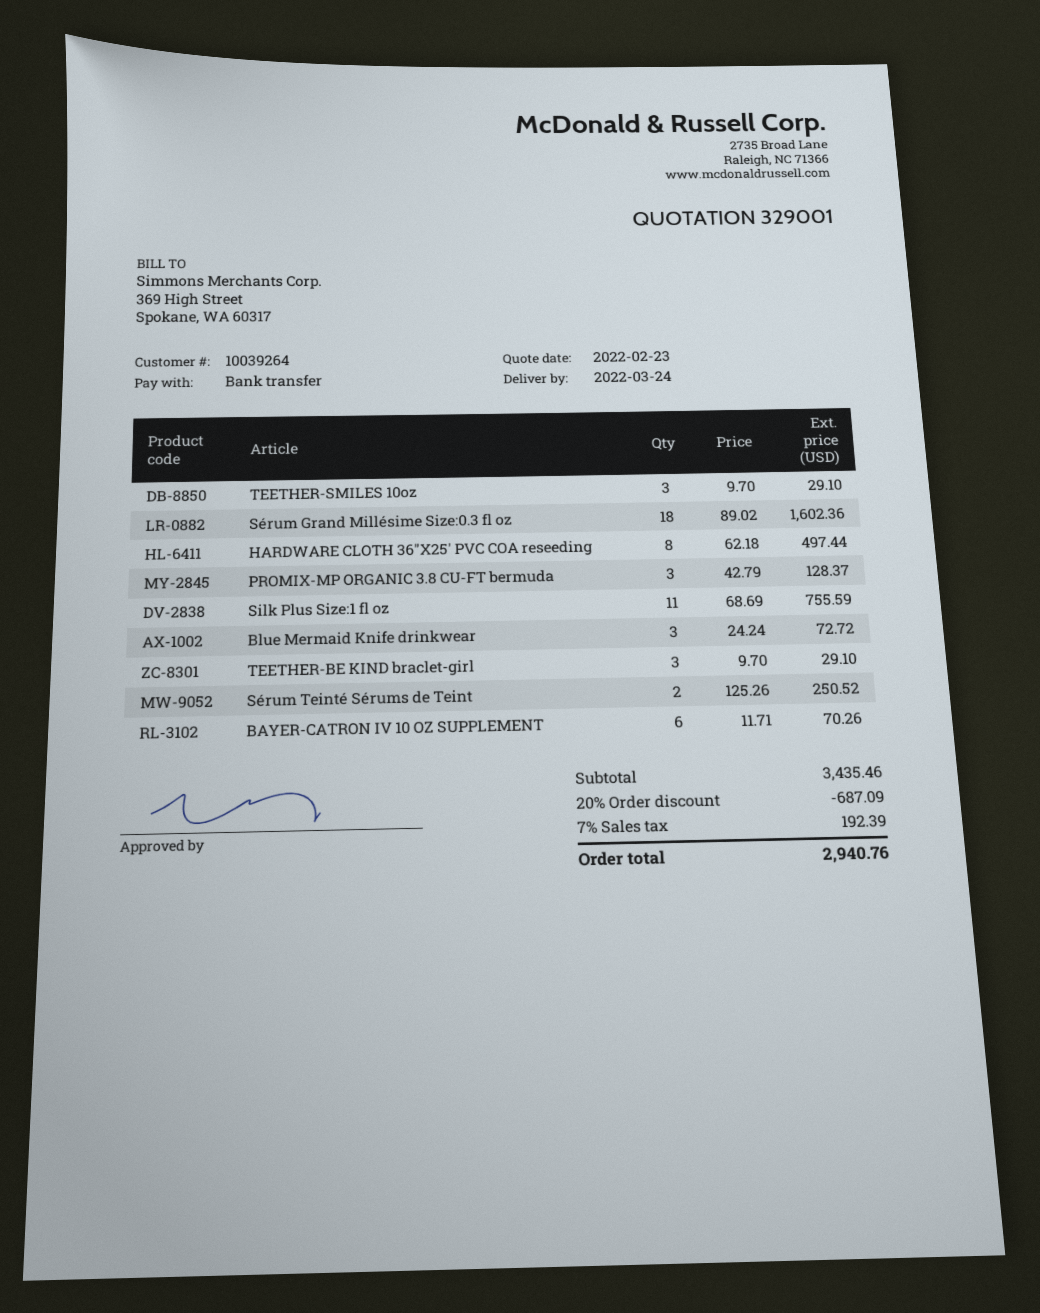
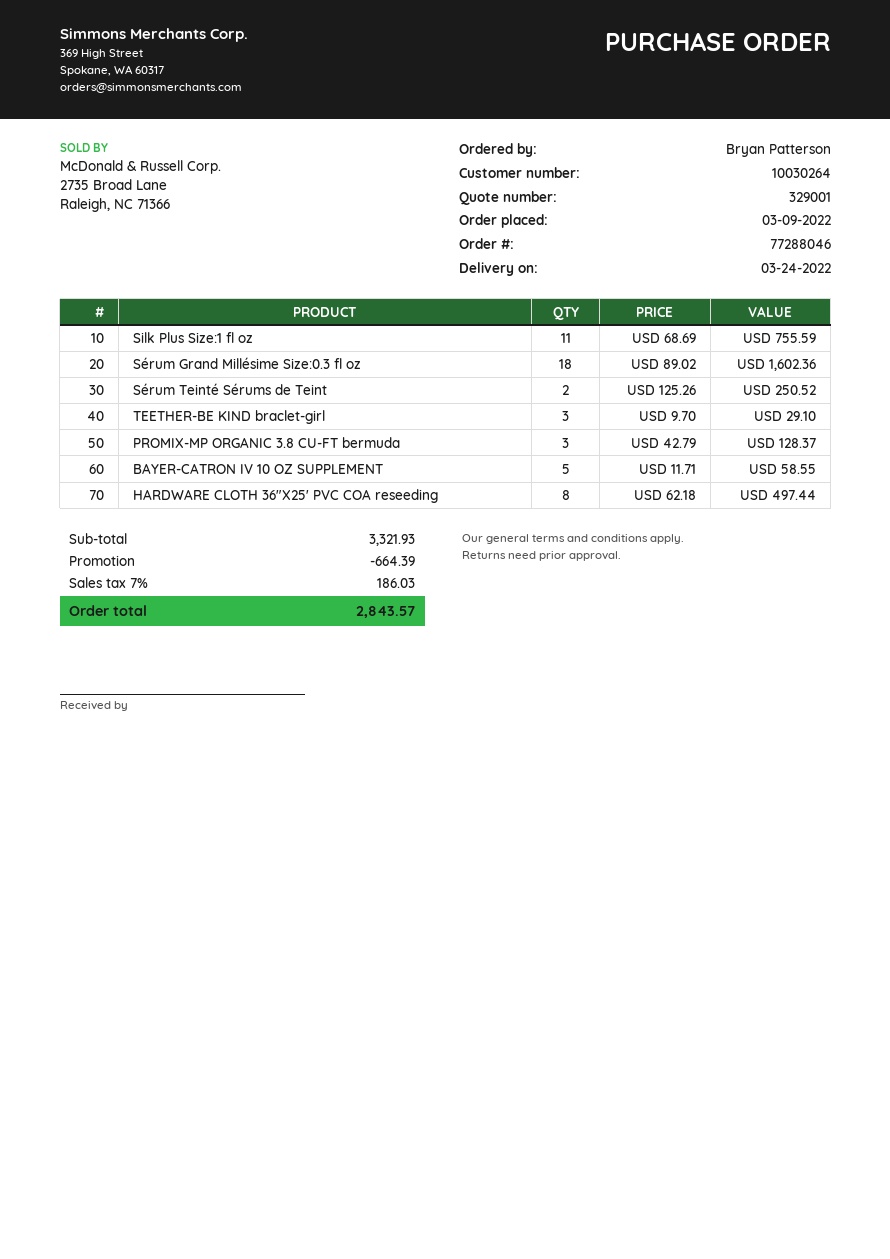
customer number: 10039264 -> 10030264
TEETHER-SMILES 10oz: 3 x 9.70 = 29.10 -> none
Blue Mermaid Knife drinkwear: 3 x 24.24 = 72.72 -> none
BAYER-CATRON IV 10 OZ SUPPLEMENT: 6 x 11.71 = 70.26 -> 5 x 11.71 = 58.55
subtotal: 3435.46 -> 3321.93
discount: 687.09 -> 664.39
tax: 7% = 192.39 -> 7% = 186.03
total: 2940.76 -> 2843.57

